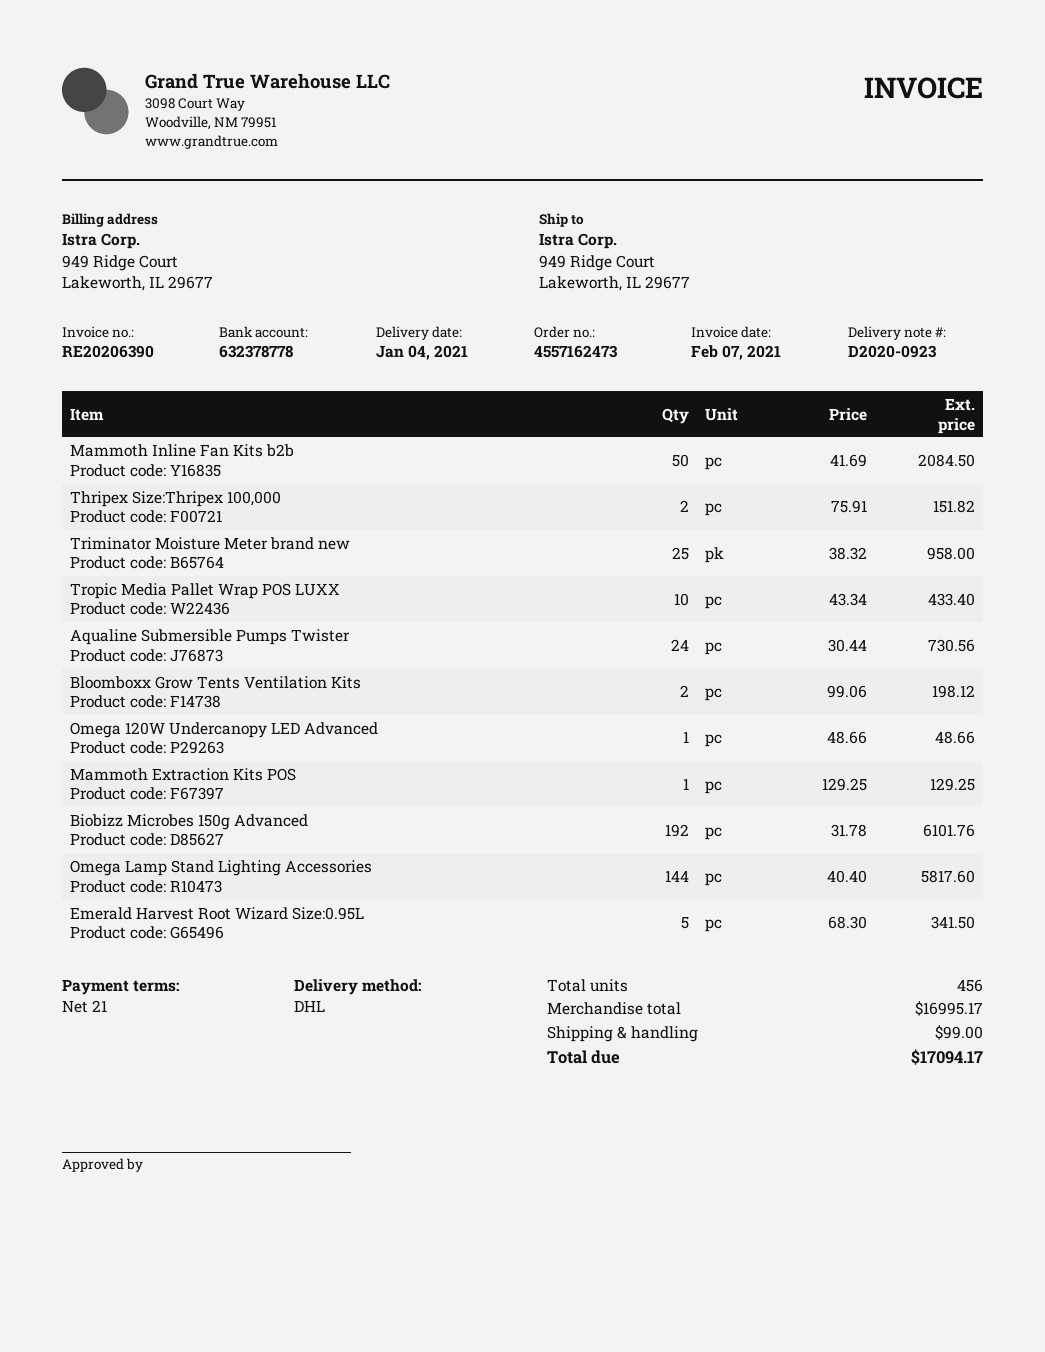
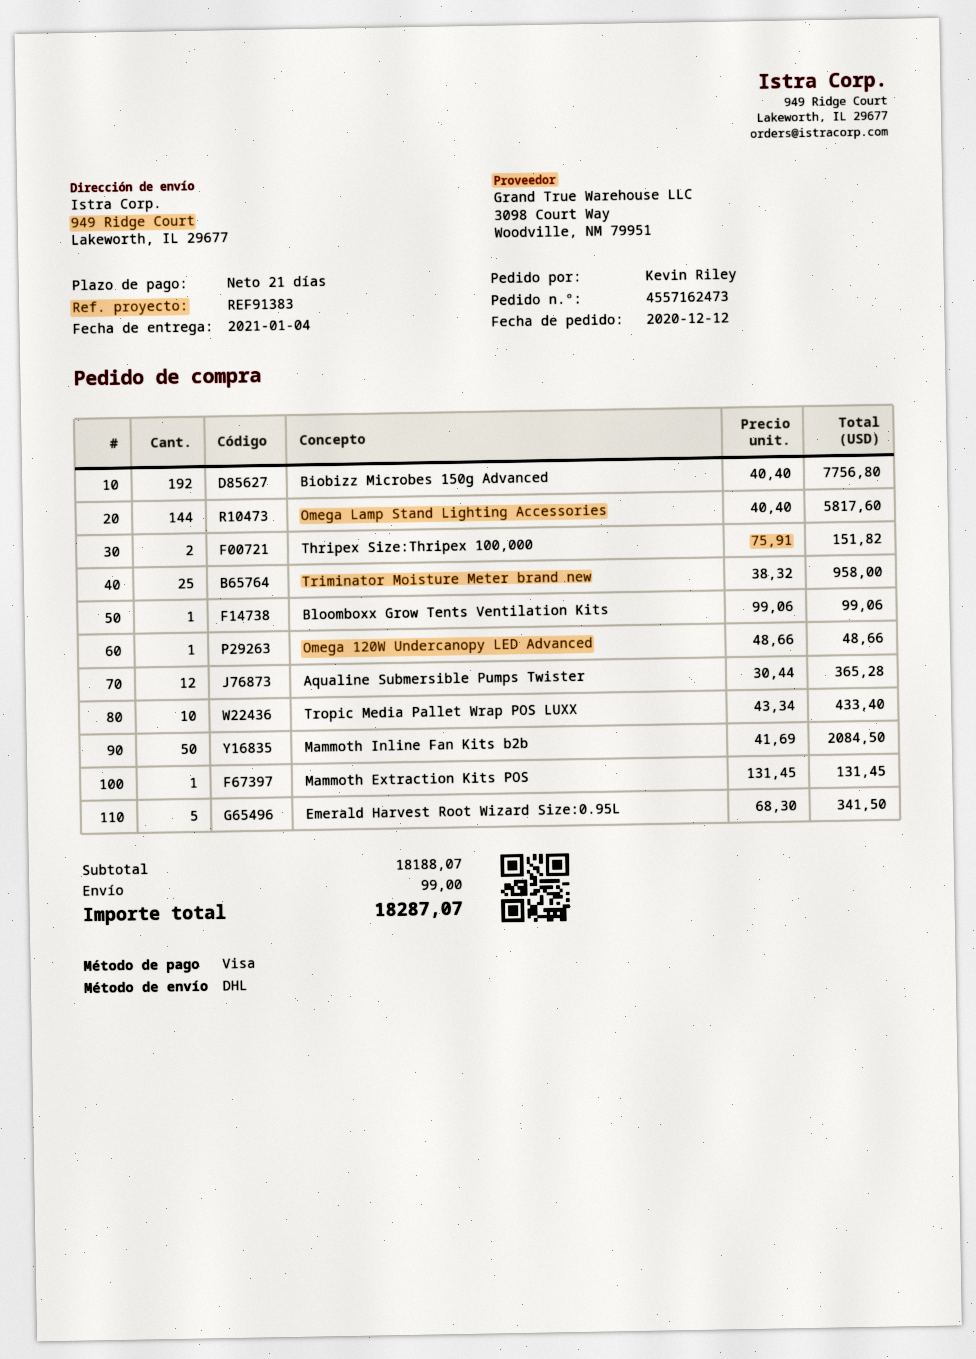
Aqualine Submersible Pumps Twister: 24 x 30.44 = 730.56 -> 12 x 30.44 = 365.28
Bloomboxx Grow Tents Ventilation Kits: 2 x 99.06 = 198.12 -> 1 x 99.06 = 99.06
Mammoth Extraction Kits POS: 1 x 129.25 = 129.25 -> 1 x 131.45 = 131.45
Biobizz Microbes 150g Advanced: 192 x 31.78 = 6101.76 -> 192 x 40.40 = 7756.80
subtotal: 16995.17 -> 18188.07
total: 17094.17 -> 18287.07

